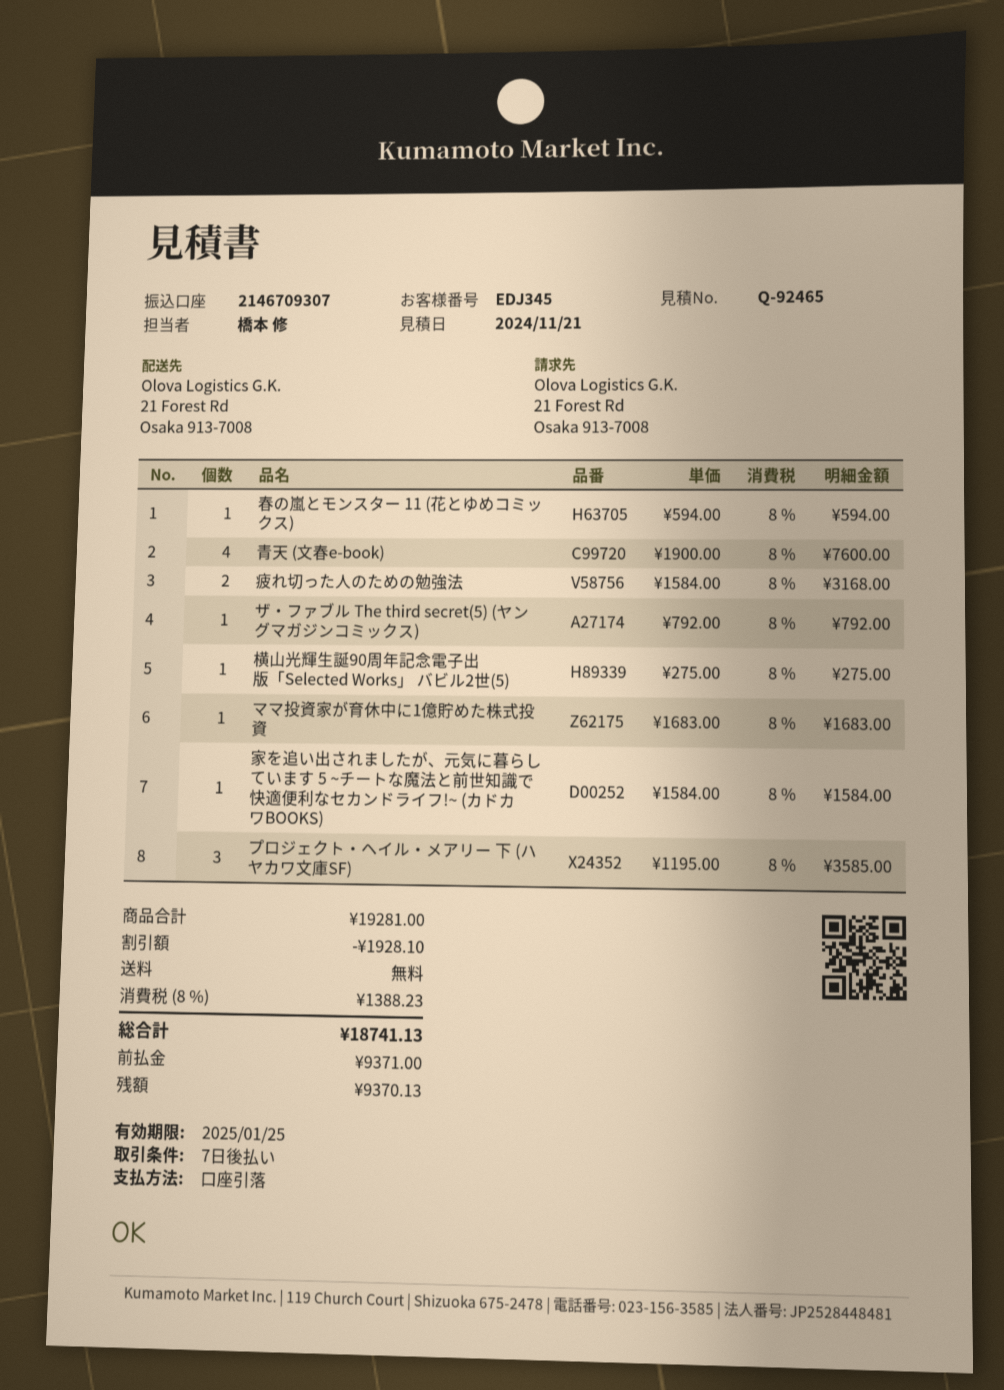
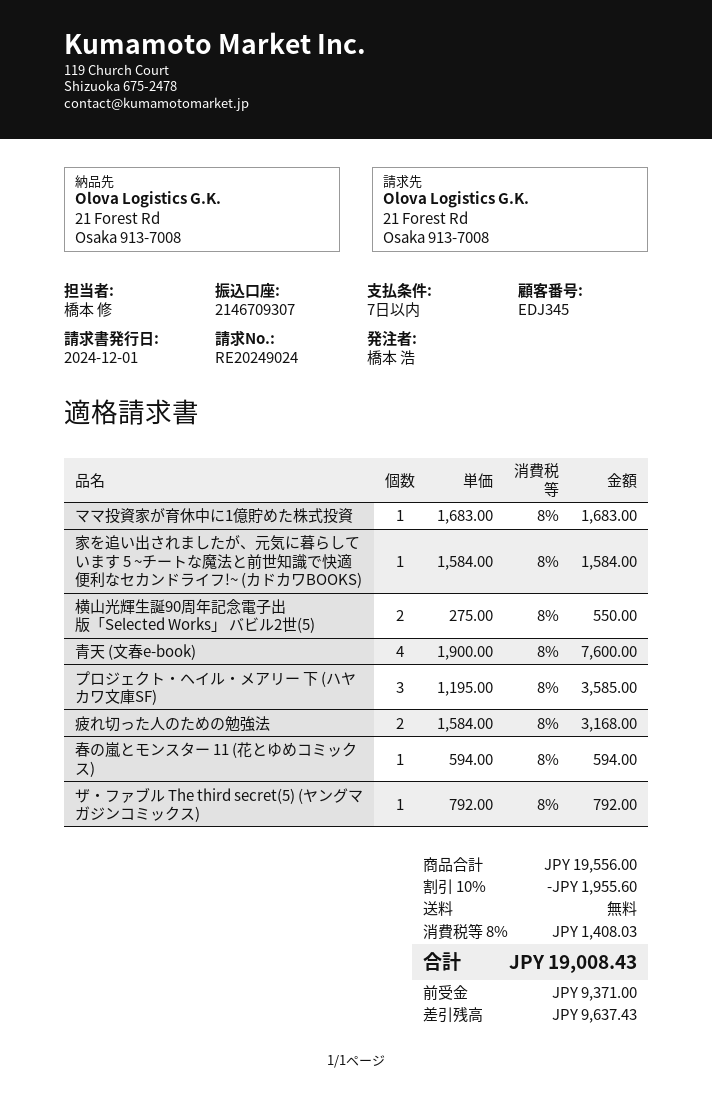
横山光輝生誕90周年記念電子出版「Selected Works」 バビル2世(5): 1 x 275.00 = 275.00 -> 2 x 275.00 = 550.00
subtotal: 19281.00 -> 19556.00
discount: 1928.10 -> 1955.60
tax: 8% = 1388.23 -> 8% = 1408.03
total: 18741.13 -> 19008.43
balance: 9370.13 -> 9637.43

